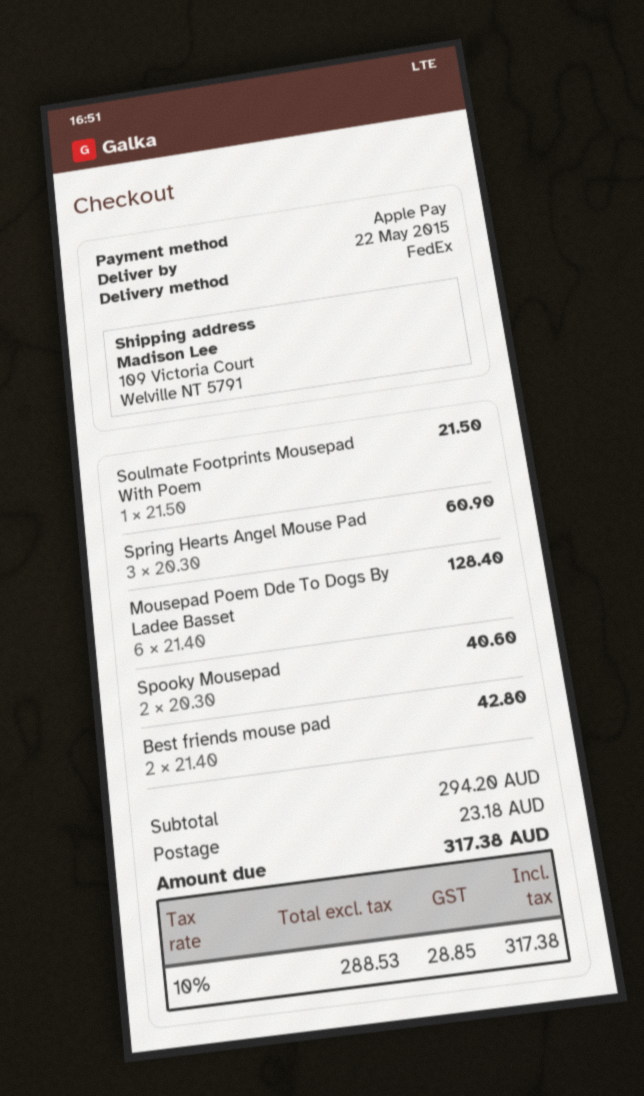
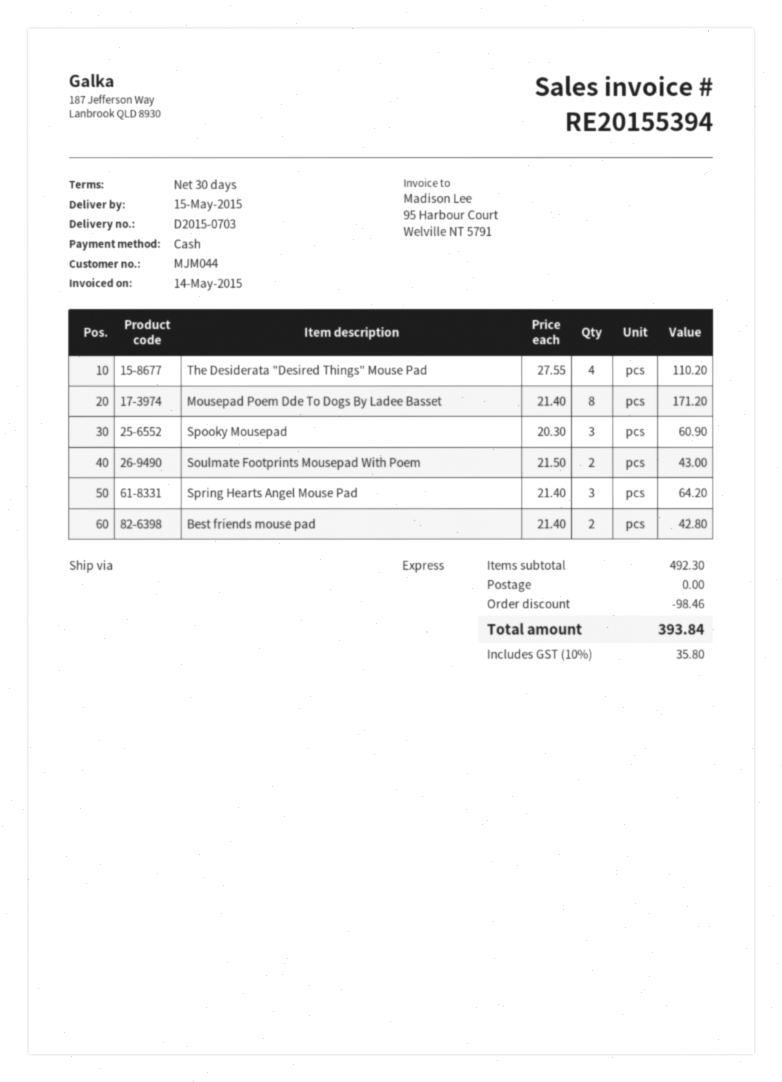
delivery date: 2015-05-22 -> 2015-05-15
payment method: Apple Pay -> cash
shipping method: FedEx -> express
Soulmate Footprints Mousepad With Poem: 1 x 21.50 = 21.50 -> 2 x 21.50 = 43.00
Spring Hearts Angel Mouse Pad: 3 x 20.30 = 60.90 -> 3 x 21.40 = 64.20
Mousepad Poem Dde To Dogs By Ladee Basset: 6 x 21.40 = 128.40 -> 8 x 21.40 = 171.20
Spooky Mousepad: 2 x 20.30 = 40.60 -> 3 x 20.30 = 60.90
The Desiderata "Desired Things" Mouse Pad: none -> 4 x 27.55 = 110.20
subtotal: 294.20 -> 492.30
discount: none -> 98.46
shipping: 23.18 -> 0.00
tax: 10% = 28.85 -> 10% = 35.80
total: 317.38 -> 393.84

